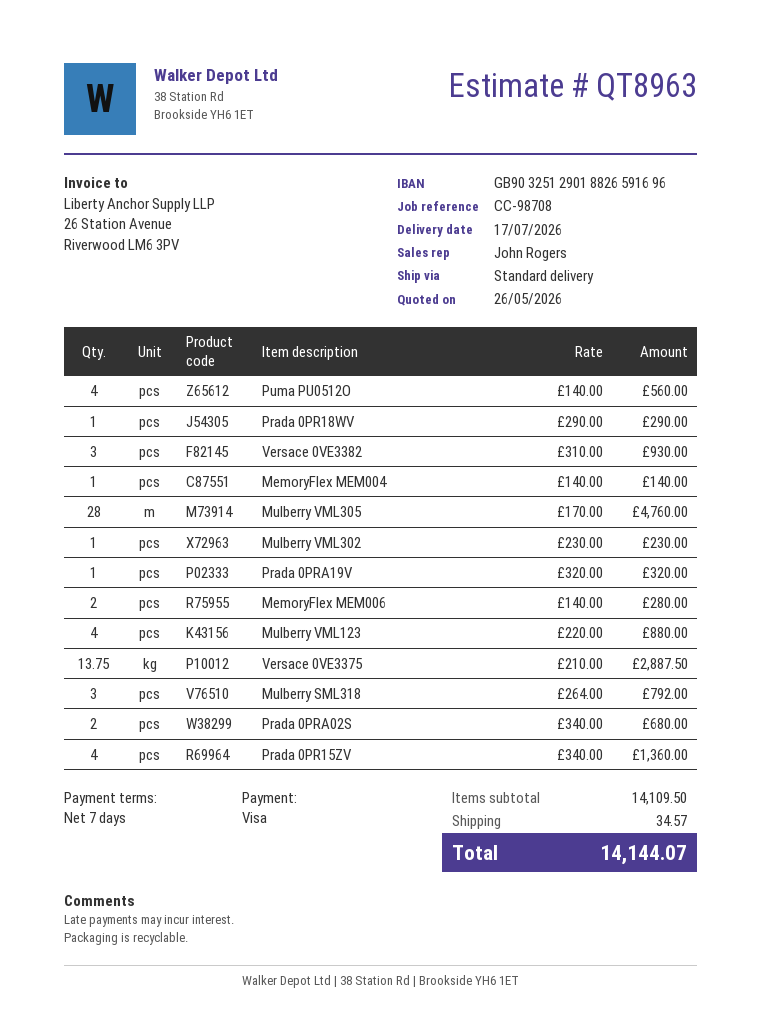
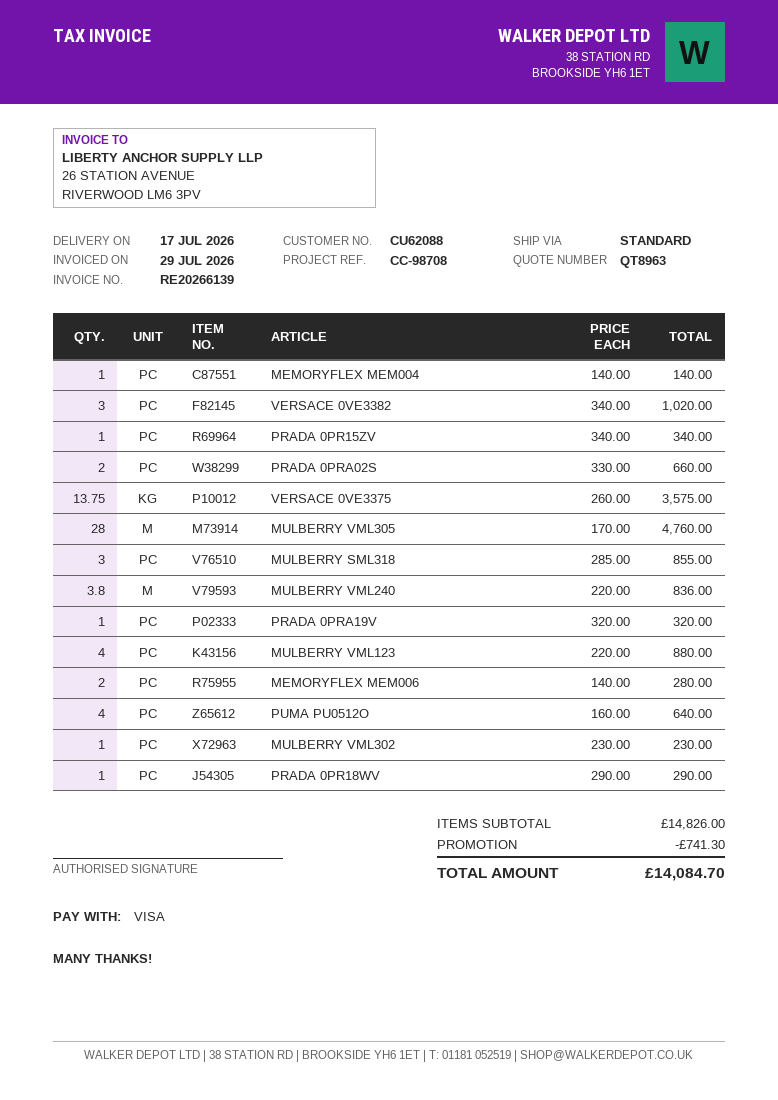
Puma PU0512O: 4 x 140.00 = 560.00 -> 4 x 160.00 = 640.00
Versace 0VE3382: 3 x 310.00 = 930.00 -> 3 x 340.00 = 1020.00
Versace 0VE3375: 13.75 x 210.00 = 2887.50 -> 13.75 x 260.00 = 3575.00
Mulberry SML318: 3 x 264.00 = 792.00 -> 3 x 285.00 = 855.00
Prada 0PRA02S: 2 x 340.00 = 680.00 -> 2 x 330.00 = 660.00
Prada 0PR15ZV: 4 x 340.00 = 1360.00 -> 1 x 340.00 = 340.00
MULBERRY VML240: none -> 3.8 x 220.00 = 836.00
subtotal: 14109.50 -> 14826.00
discount: none -> 741.30
shipping: 34.57 -> none
total: 14144.07 -> 14084.70

